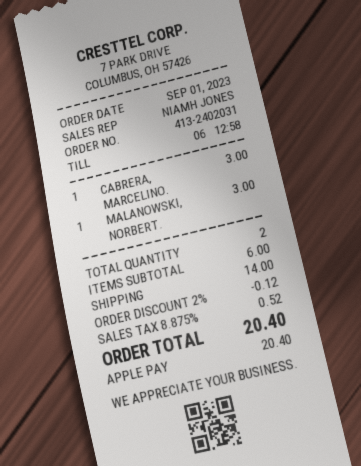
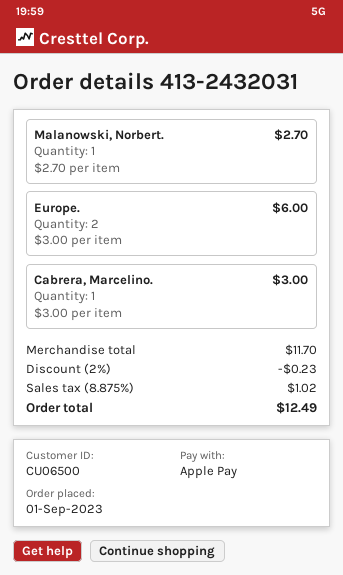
order number: 413-2402031 -> 413-2432031
MALANOWSKI, NORBERT.: 1 x 3.00 = 3.00 -> 1 x 2.70 = 2.70
Europe.: none -> 2 x 3.00 = 6.00
subtotal: 6.00 -> 11.70
discount: 2% = 0.12 -> 2% = 0.23
shipping: 14.00 -> none
tax: 8.875% = 0.52 -> 8.875% = 1.02
total: 20.40 -> 12.49

